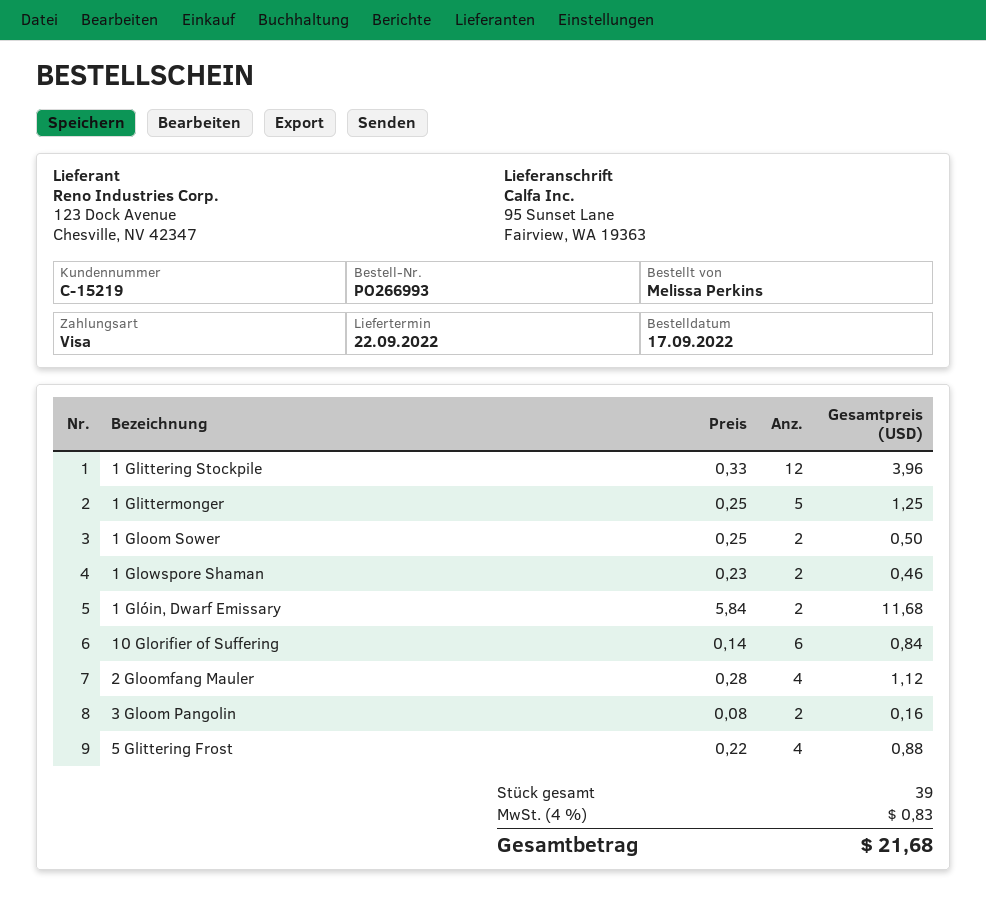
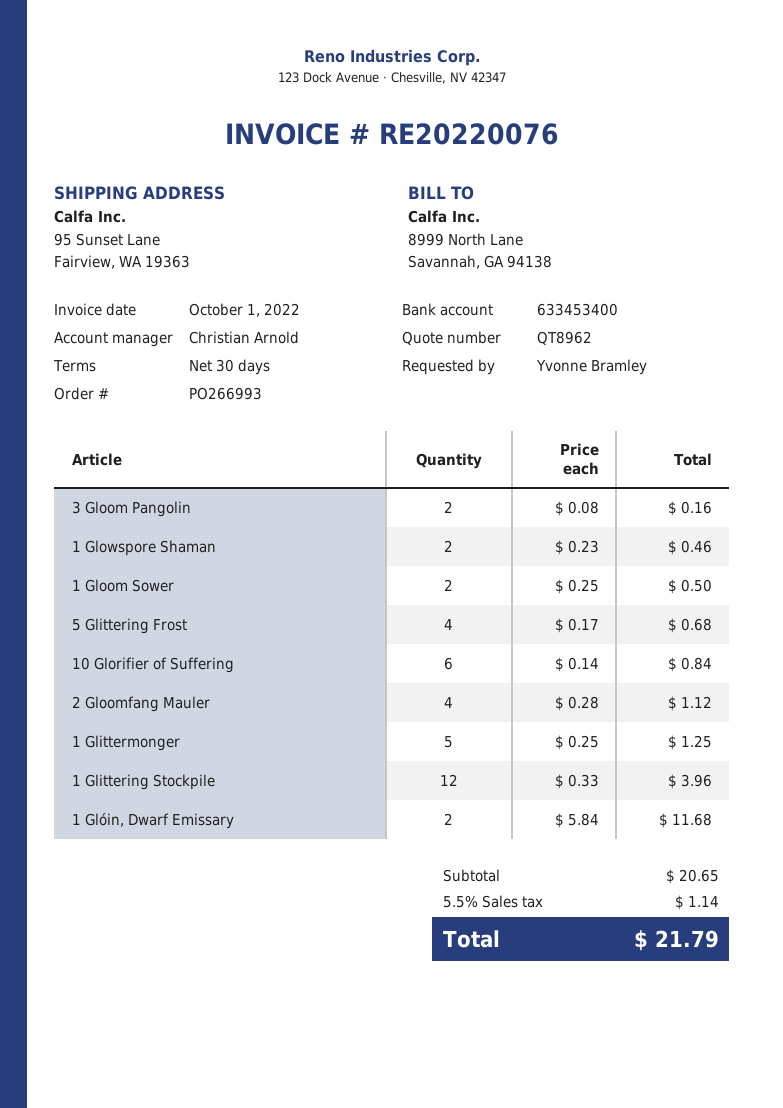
ordered by: Melissa Perkins -> Yvonne Bramley
5 Glittering Frost: 4 x 0.22 = 0.88 -> 4 x 0.17 = 0.68
tax: 4% = 0.83 -> 5.5% = 1.14
total: 21.68 -> 21.79

